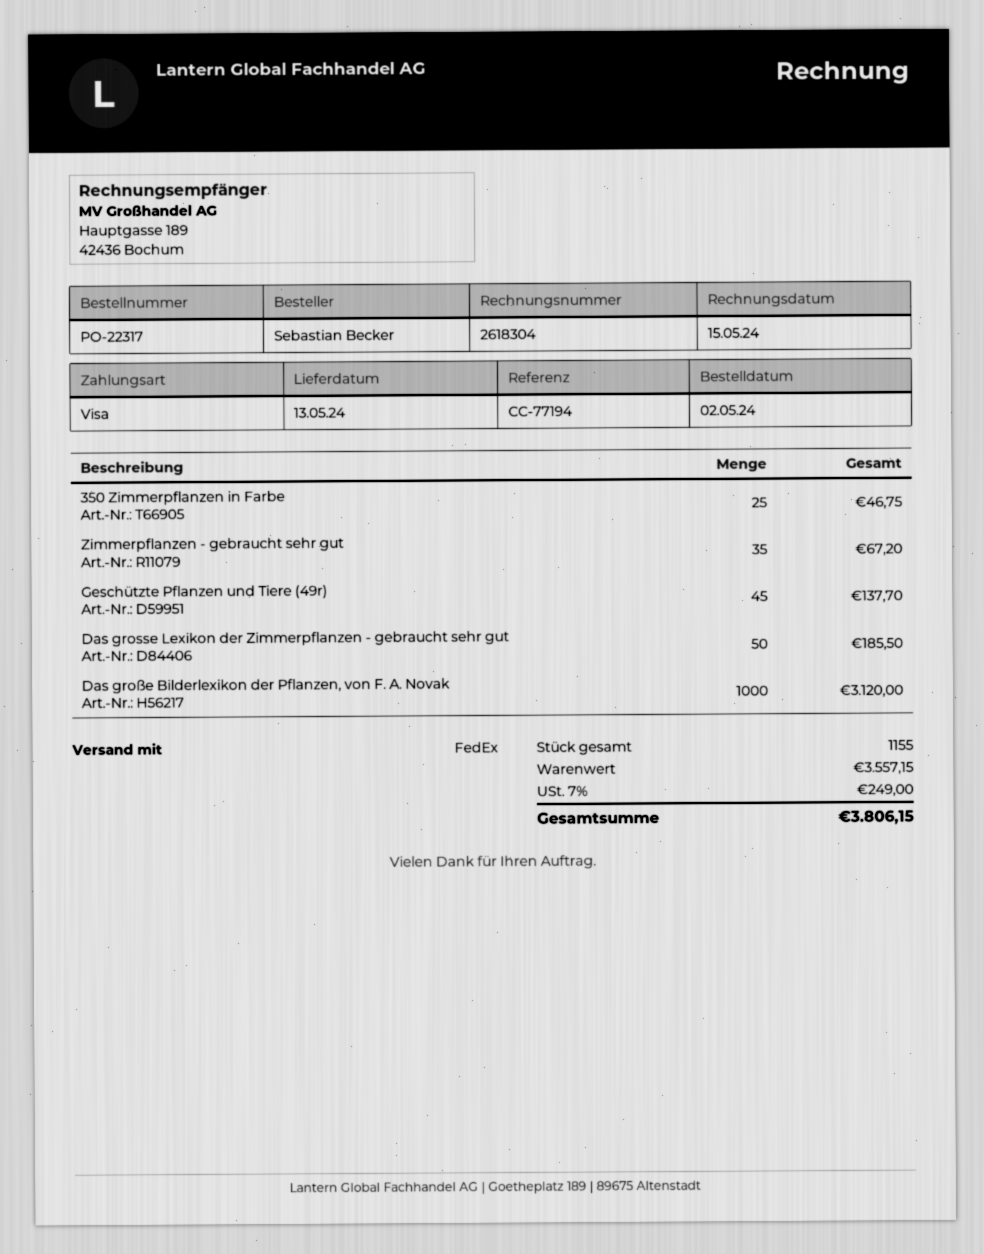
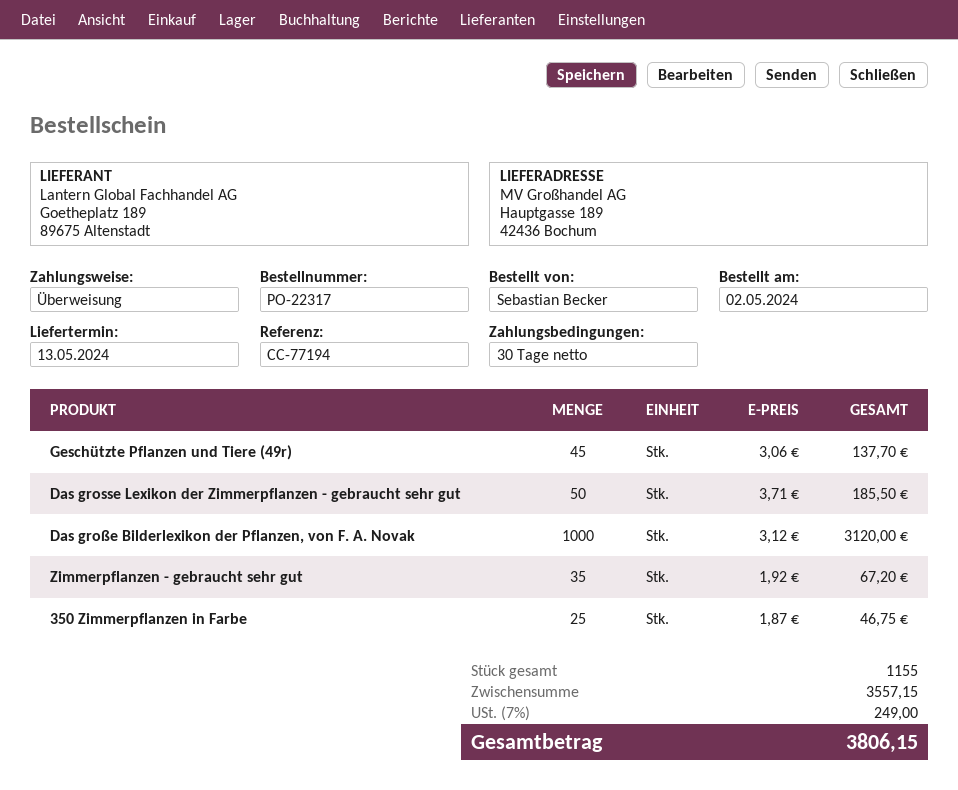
payment method: Visa -> bank transfer

